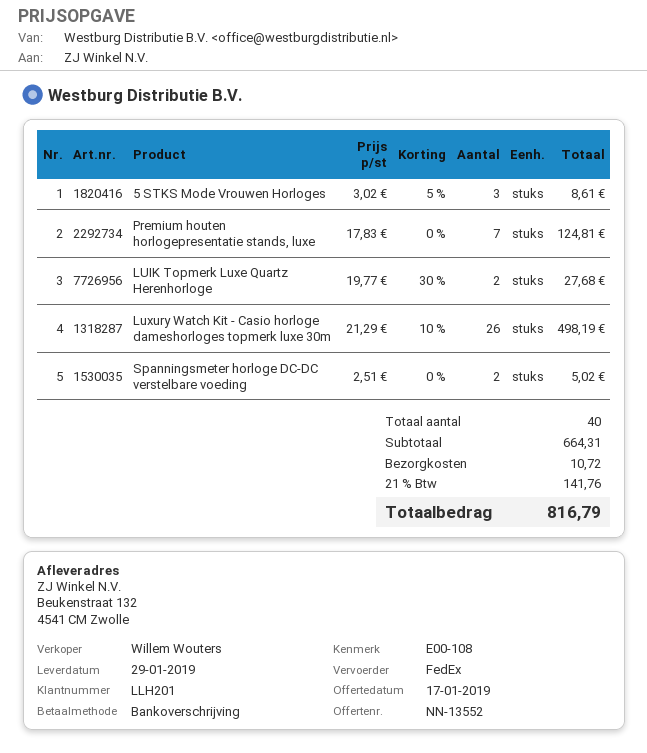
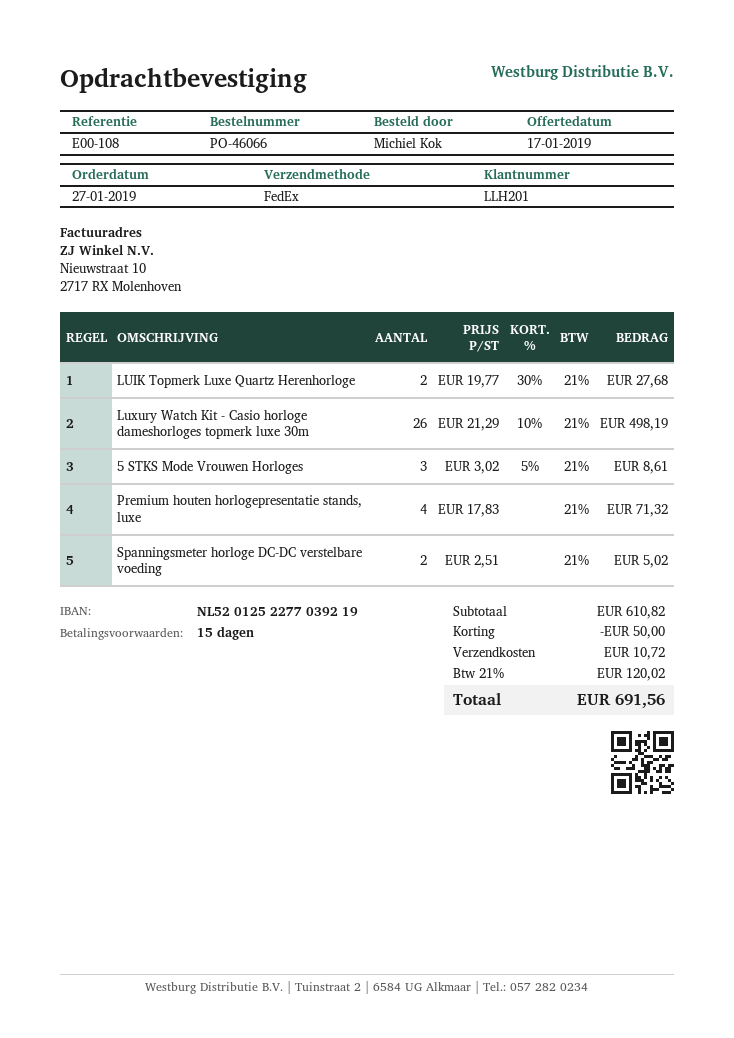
Premium houten horlogepresentatie stands, luxe: 7 x 17.83 = 124.81 -> 4 x 17.83 = 71.32
subtotal: 664.31 -> 610.82
discount: none -> 50.00
tax: 21% = 141.76 -> 21% = 120.02
total: 816.79 -> 691.56

